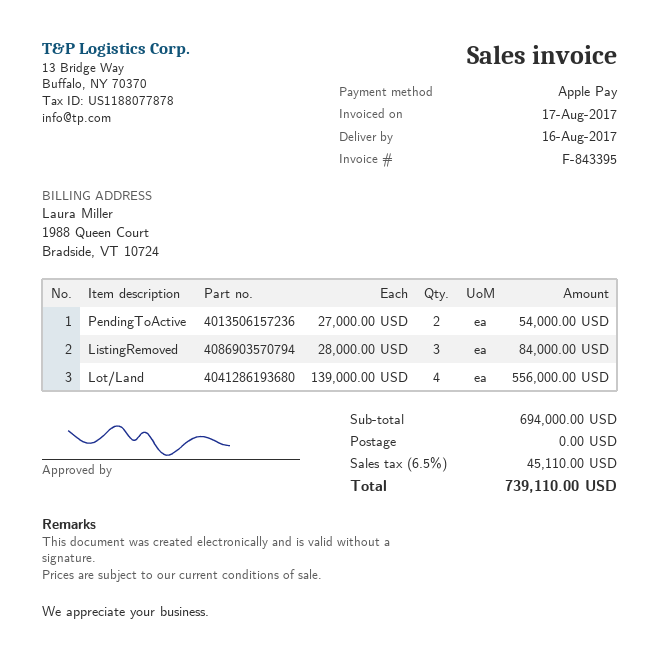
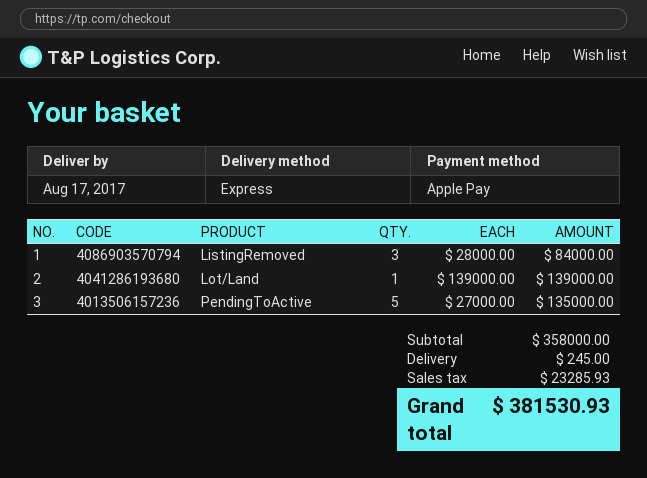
delivery date: 2017-08-16 -> 2017-08-17
PendingToActive: 2 x 27000.00 = 54000.00 -> 5 x 27000.00 = 135000.00
Lot/Land: 4 x 139000.00 = 556000.00 -> 1 x 139000.00 = 139000.00
subtotal: 694000.00 -> 358000.00
shipping: 0.00 -> 245.00
tax: 45110.00 -> 23285.93
total: 739110.00 -> 381530.93

